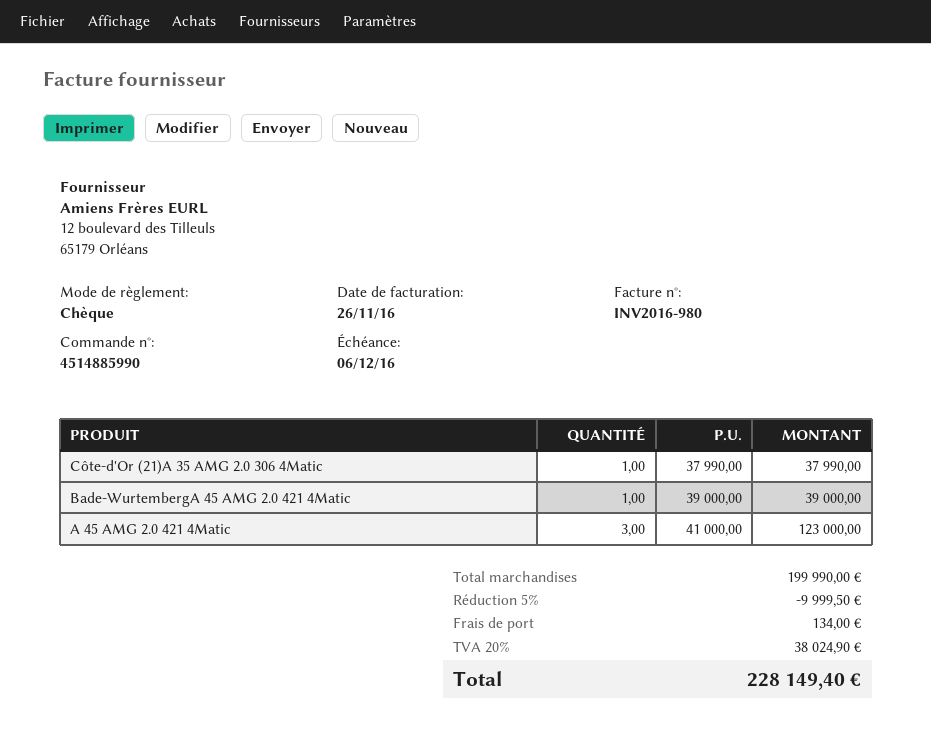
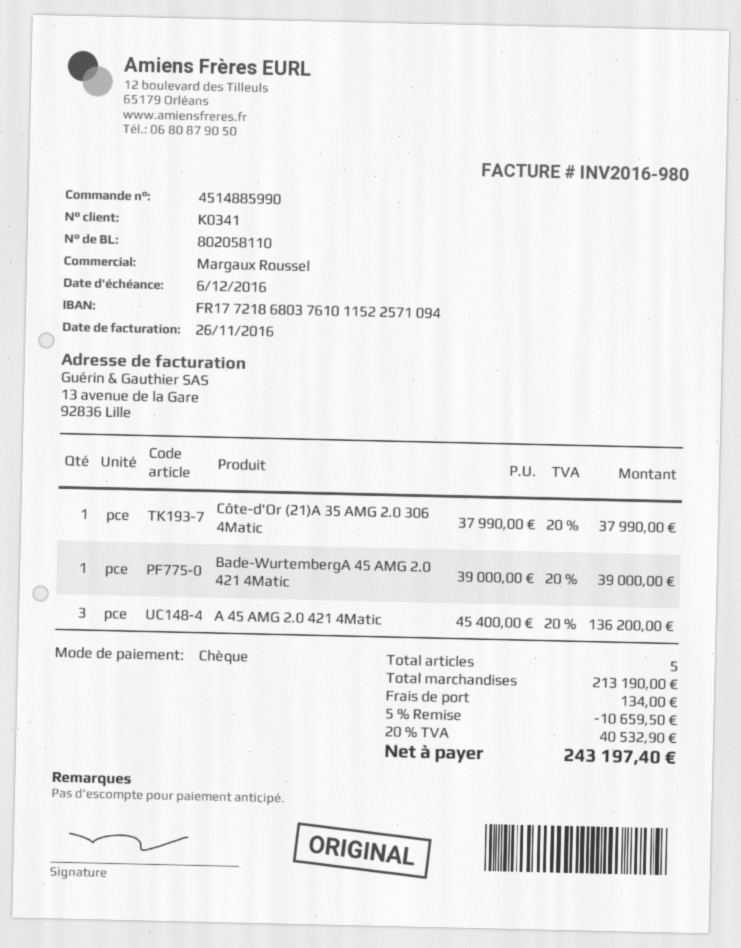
A 45 AMG 2.0 421 4Matic: 3 x 41000.00 = 123000.00 -> 3 x 45400.00 = 136200.00
subtotal: 199990.00 -> 213190.00
discount: 5% = 9999.50 -> 5% = 10659.50
tax: 20% = 38024.90 -> 20% = 40532.90
total: 228149.40 -> 243197.40

